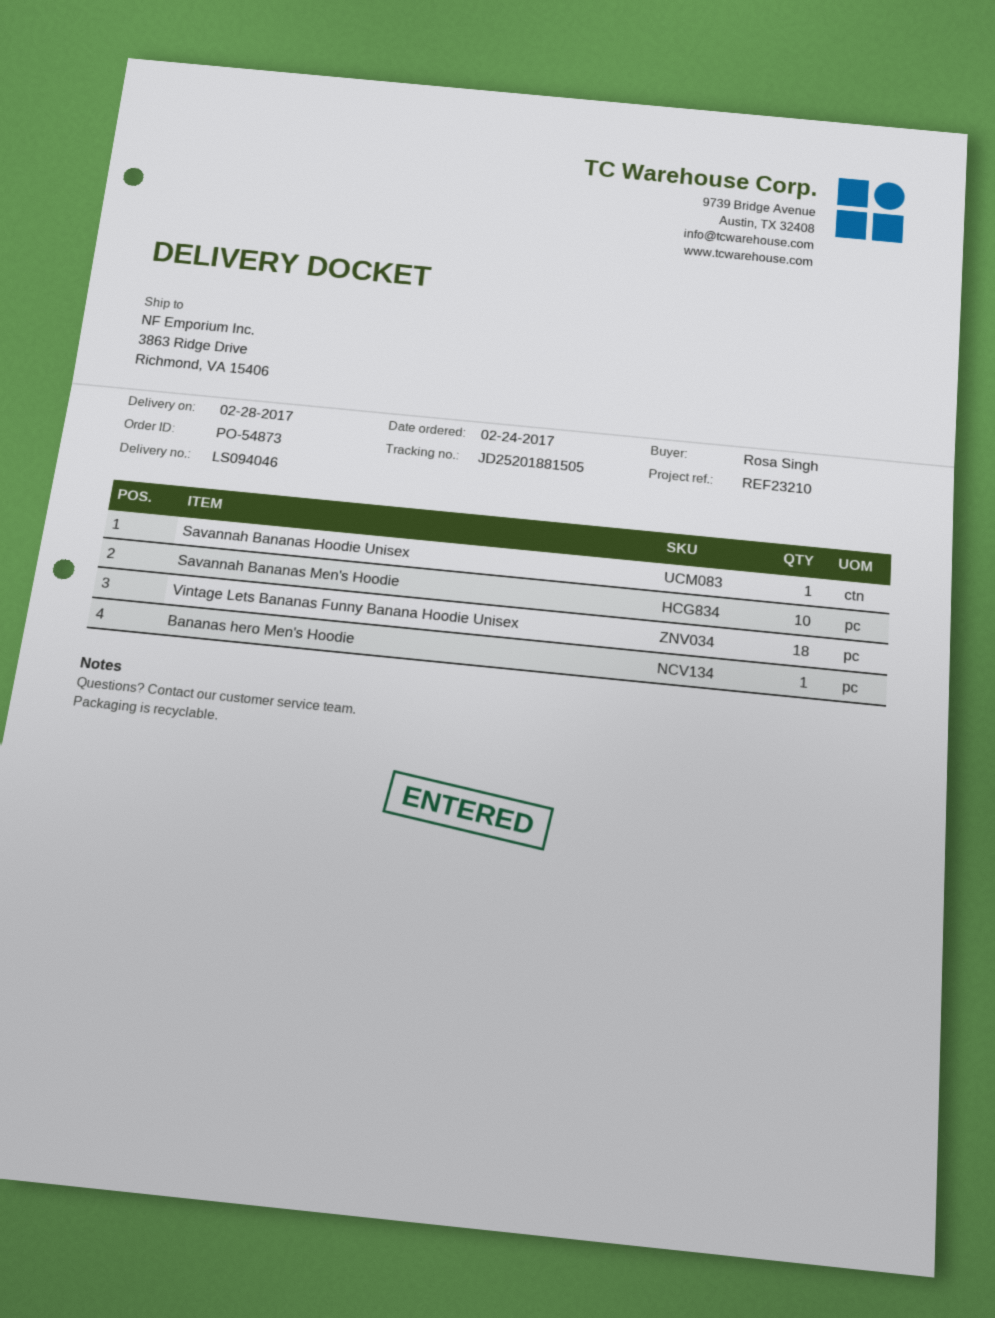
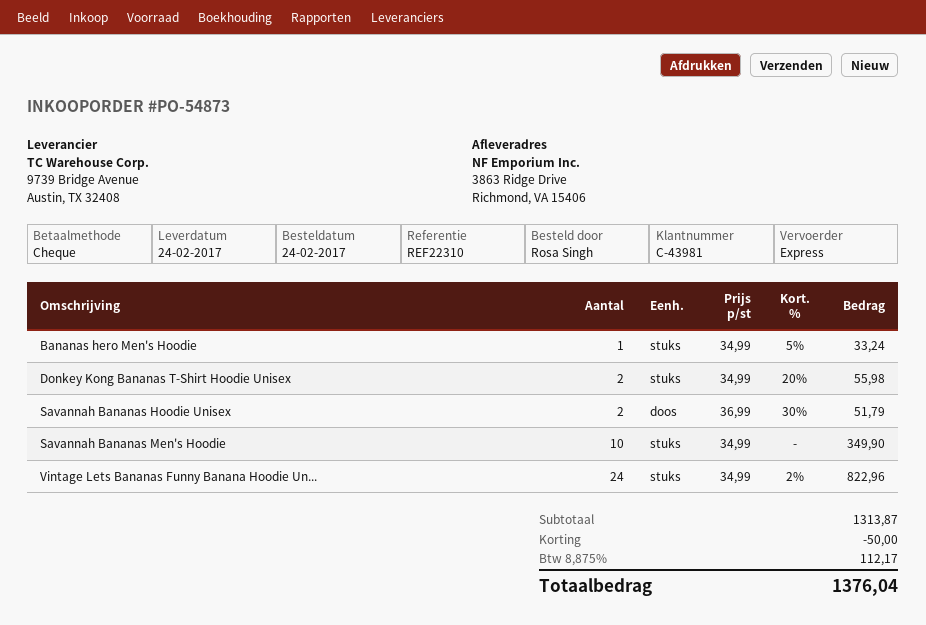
delivery date: 2017-02-28 -> 2017-02-24
reference: REF23210 -> REF22310
Savannah Bananas Hoodie Unisex: 1 -> 2
Vintage Lets Bananas Funny Banana Hoodie Unisex: 18 -> 24
Donkey Kong Bananas T-Shirt Hoodie Unisex: none -> 2

